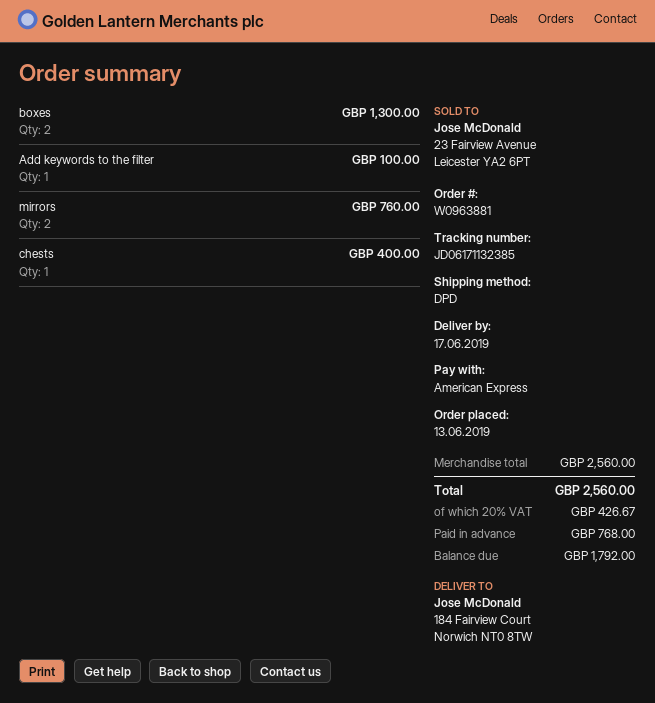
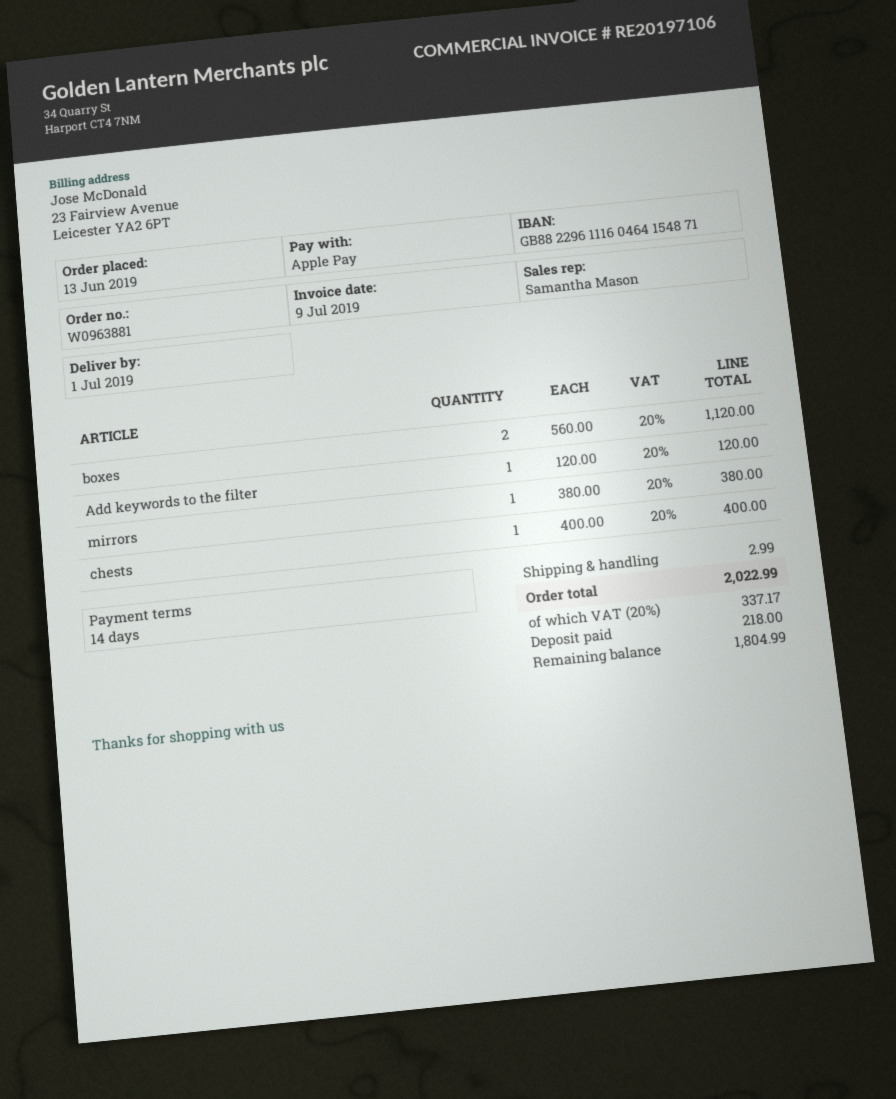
delivery date: 2019-06-17 -> 2019-07-01
payment method: American Express -> Apple Pay
boxes: 2 for 1300.00 -> 2 for 1120.00
Add keywords to the filter: 1 for 100.00 -> 1 for 120.00
mirrors: 2 for 760.00 -> 1 for 380.00
shipping: none -> 2.99
tax: 20% = 426.67 -> 20% = 337.17
total: 2560.00 -> 2022.99
deposit: 768.00 -> 218.00
balance: 1792.00 -> 1804.99

